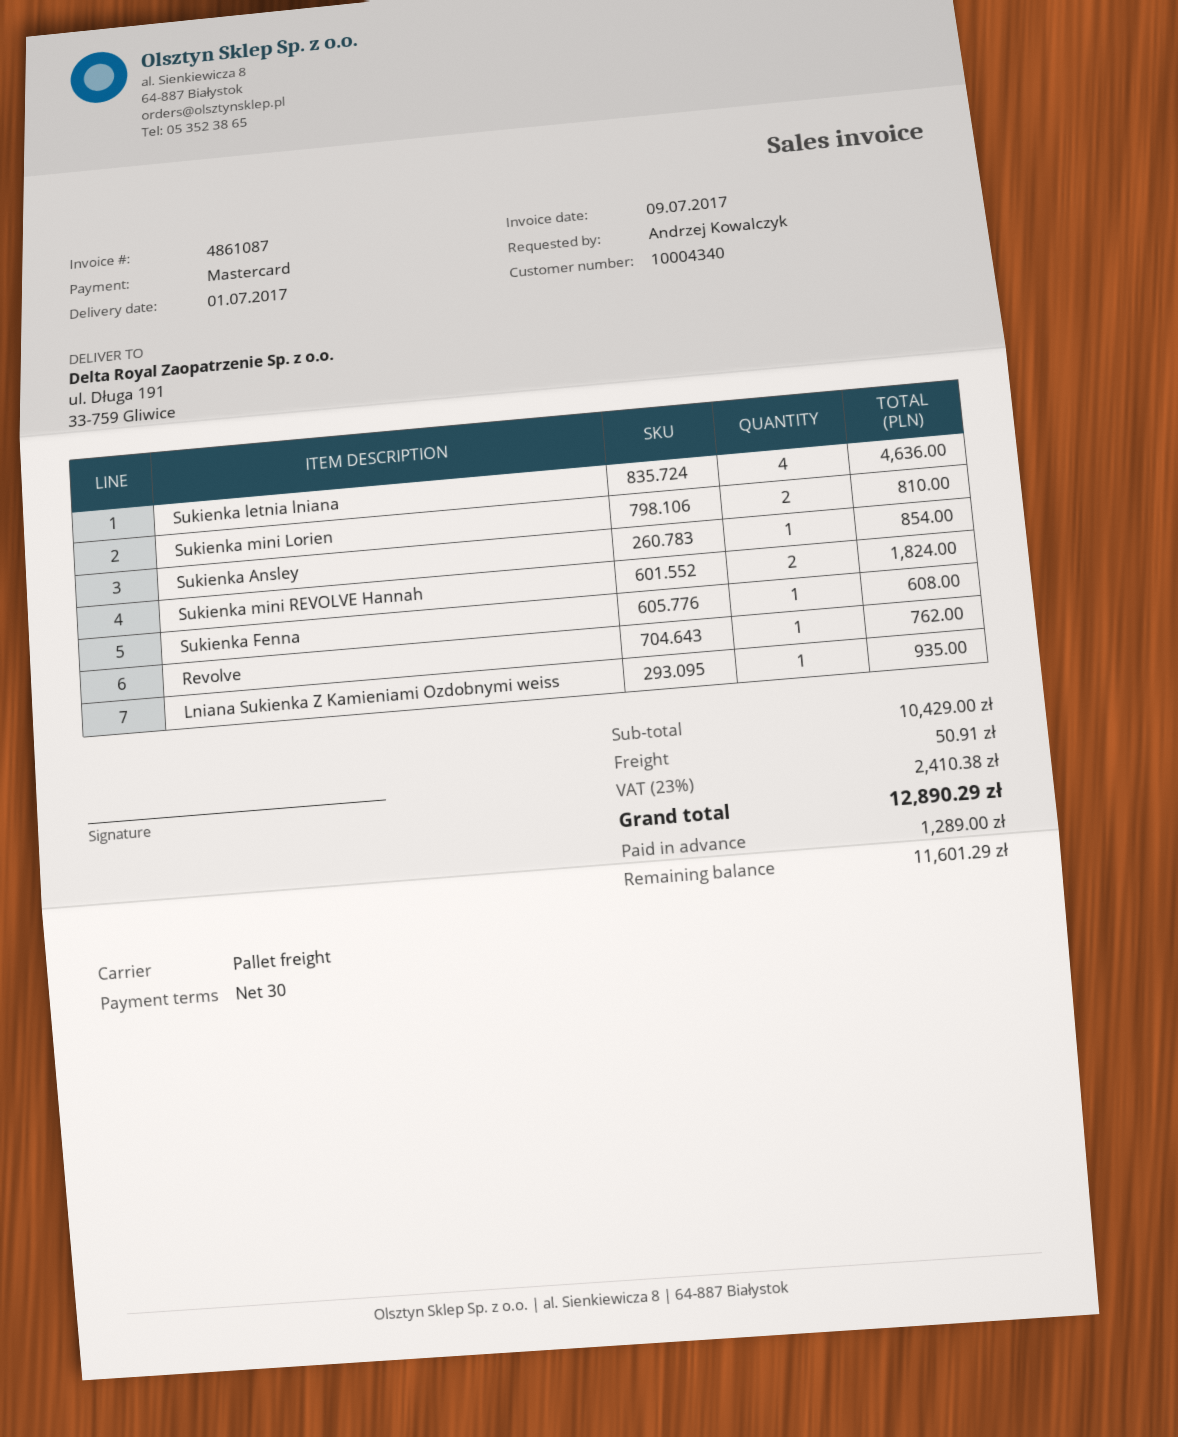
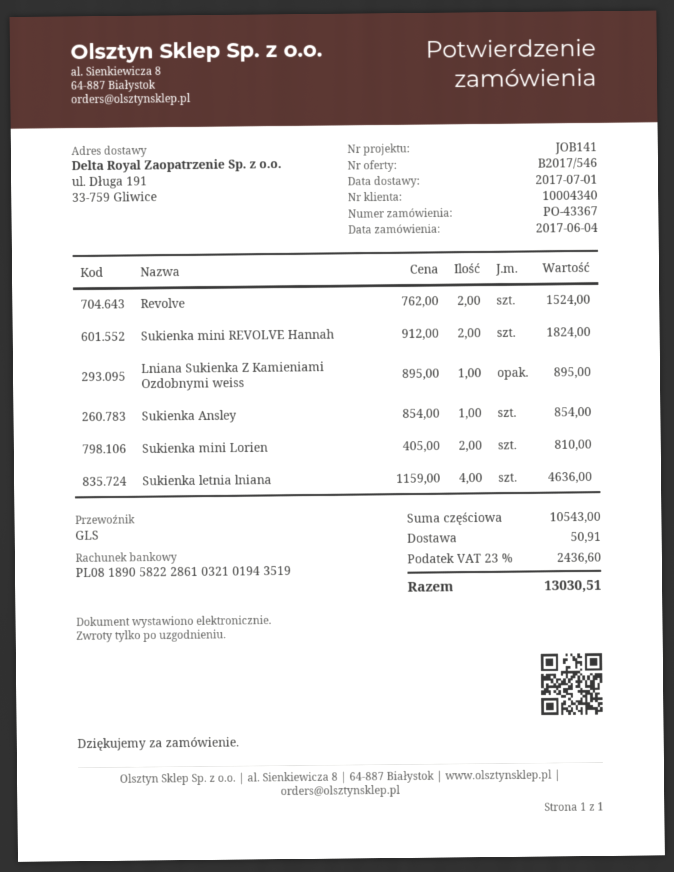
shipping method: pallet freight -> GLS
Sukienka Fenna: 1 for 608.00 -> none
Revolve: 1 for 762.00 -> 2 for 1524.00
Lniana Sukienka Z Kamieniami Ozdobnymi weiss: 1 for 935.00 -> 1 for 895.00
subtotal: 10429.00 -> 10543.00
tax: 23% = 2410.38 -> 23% = 2436.60
total: 12890.29 -> 13030.51

